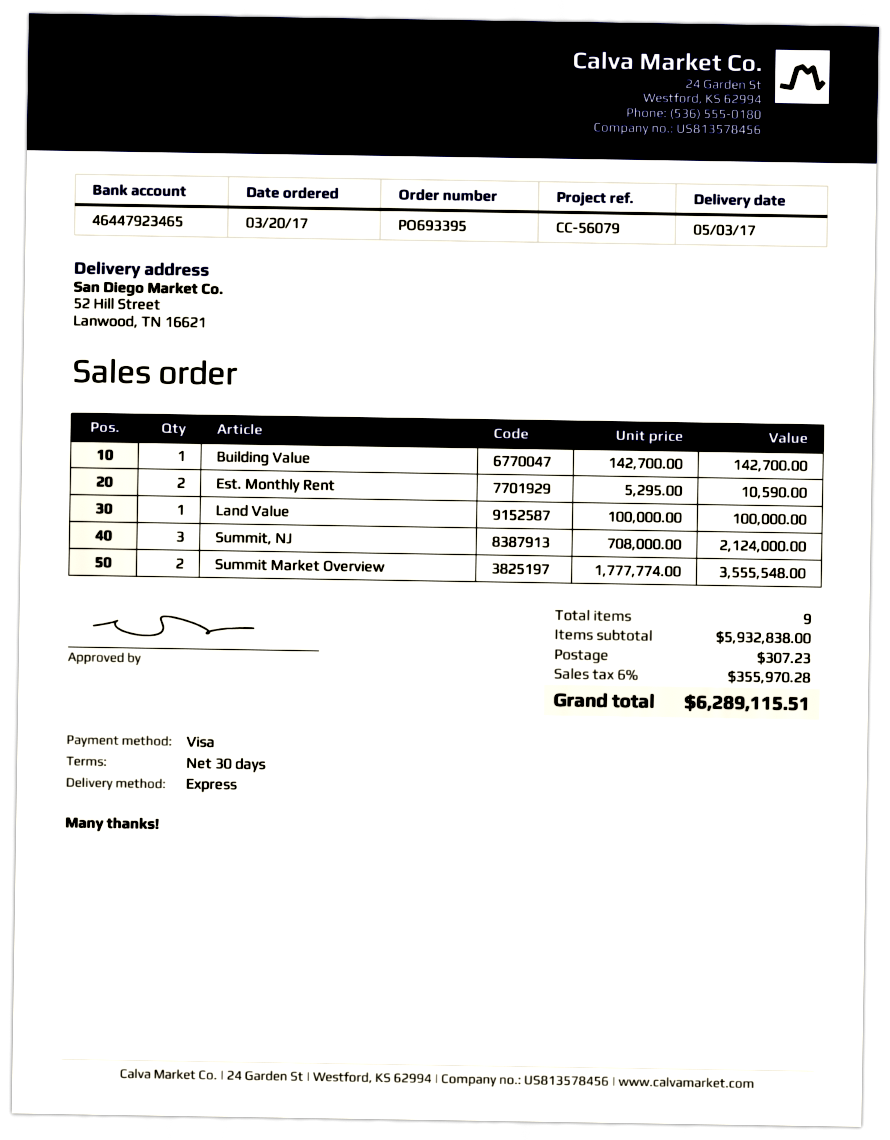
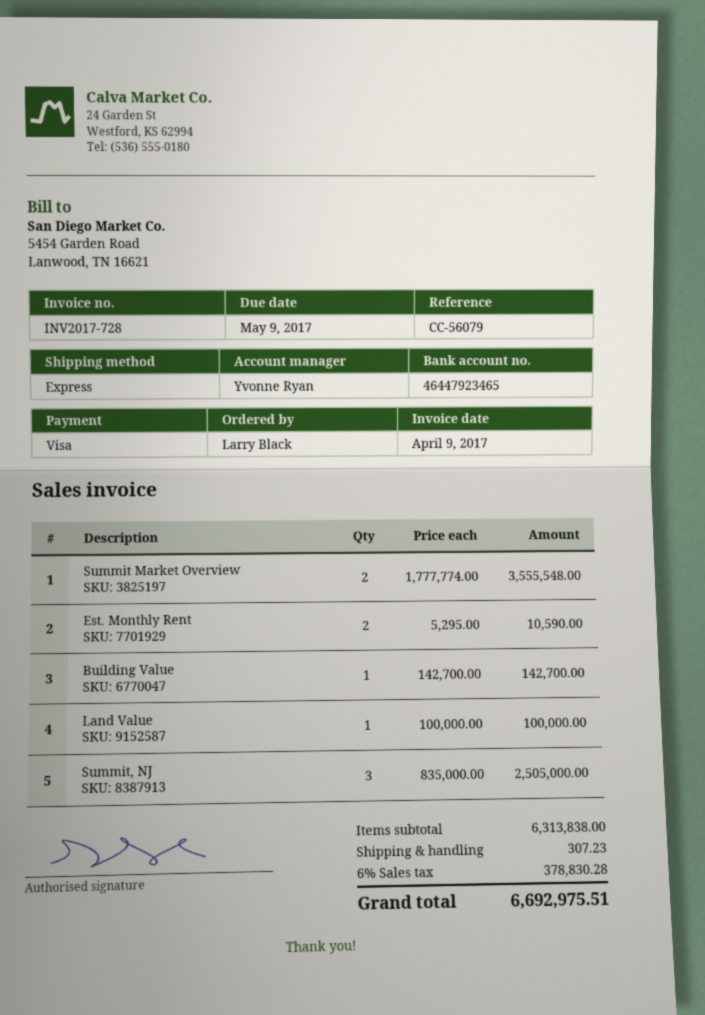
Summit, NJ: 3 x 708000.00 = 2124000.00 -> 3 x 835000.00 = 2505000.00
subtotal: 5932838.00 -> 6313838.00
tax: 6% = 355970.28 -> 6% = 378830.28
total: 6289115.51 -> 6692975.51

